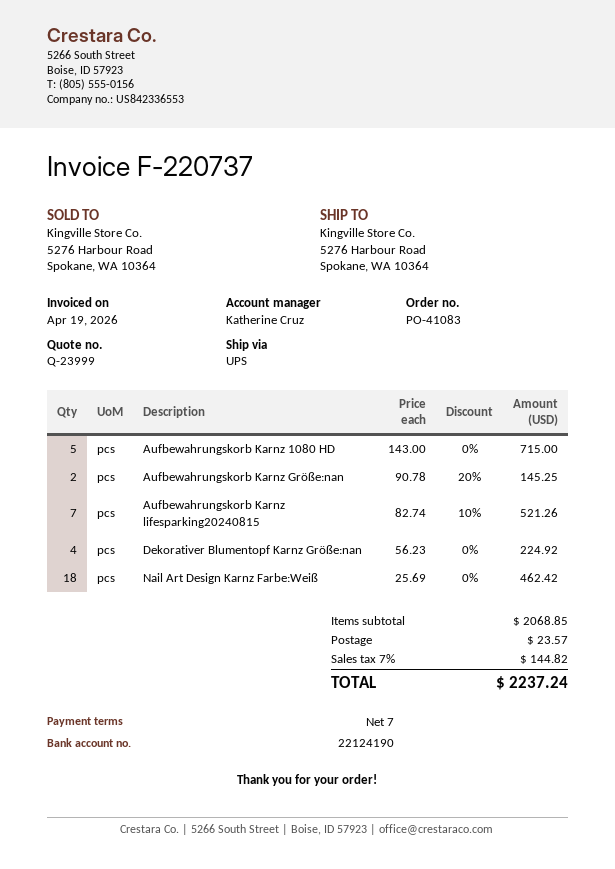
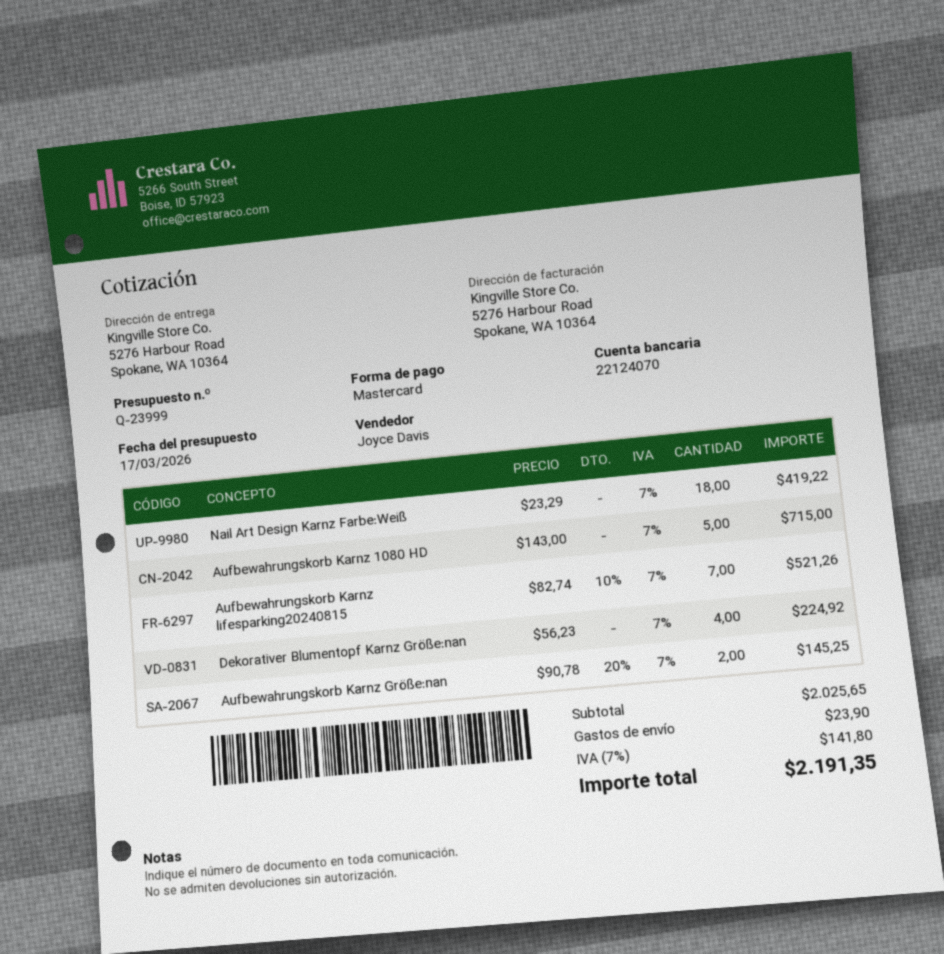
sales rep: Katherine Cruz -> Joyce Davis
bank account: 22124190 -> 22124070
Nail Art Design Karnz Farbe:Weiß: 18 x 25.69 = 462.42 -> 18 x 23.29 = 419.22
subtotal: 2068.85 -> 2025.65
shipping: 23.57 -> 23.90
tax: 7% = 144.82 -> 7% = 141.80
total: 2237.24 -> 2191.35

